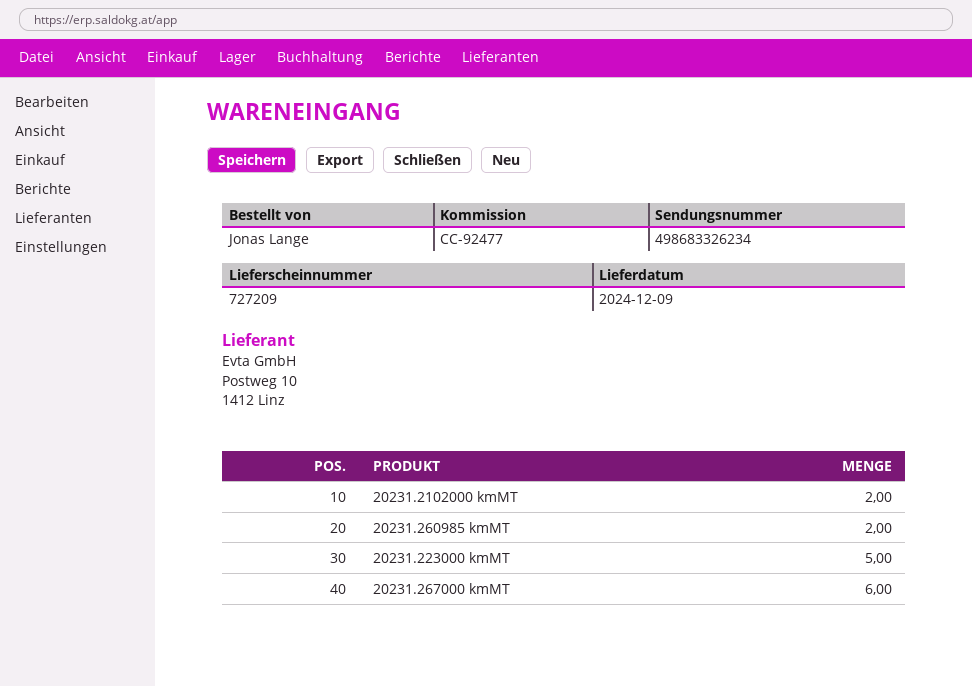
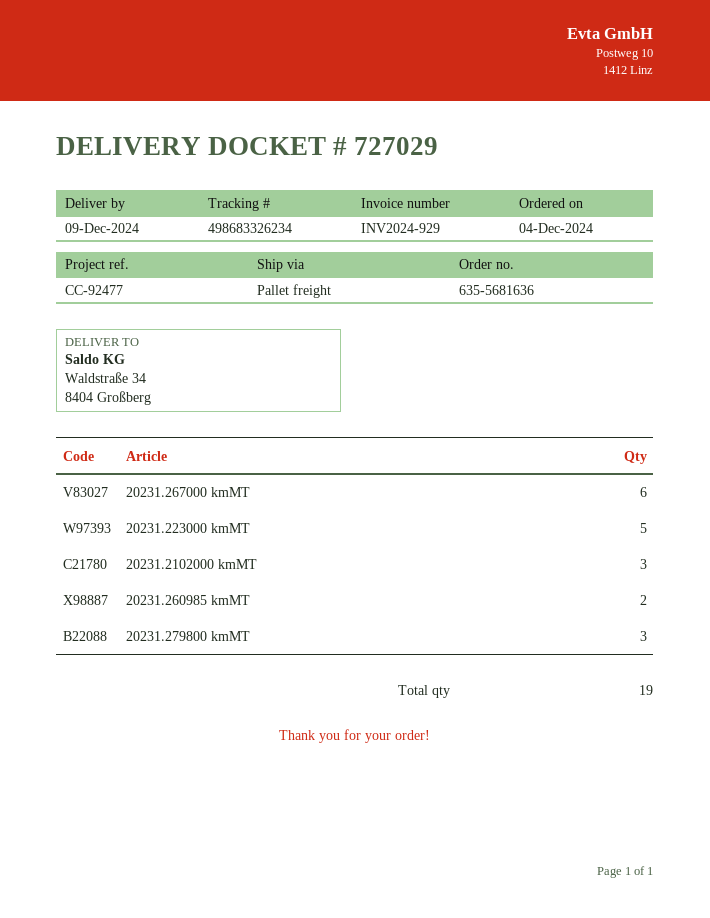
delivery note number: 727209 -> 727029
20231.2102000 kmMT: 2 -> 3
20231.279800 kmMT: none -> 3

